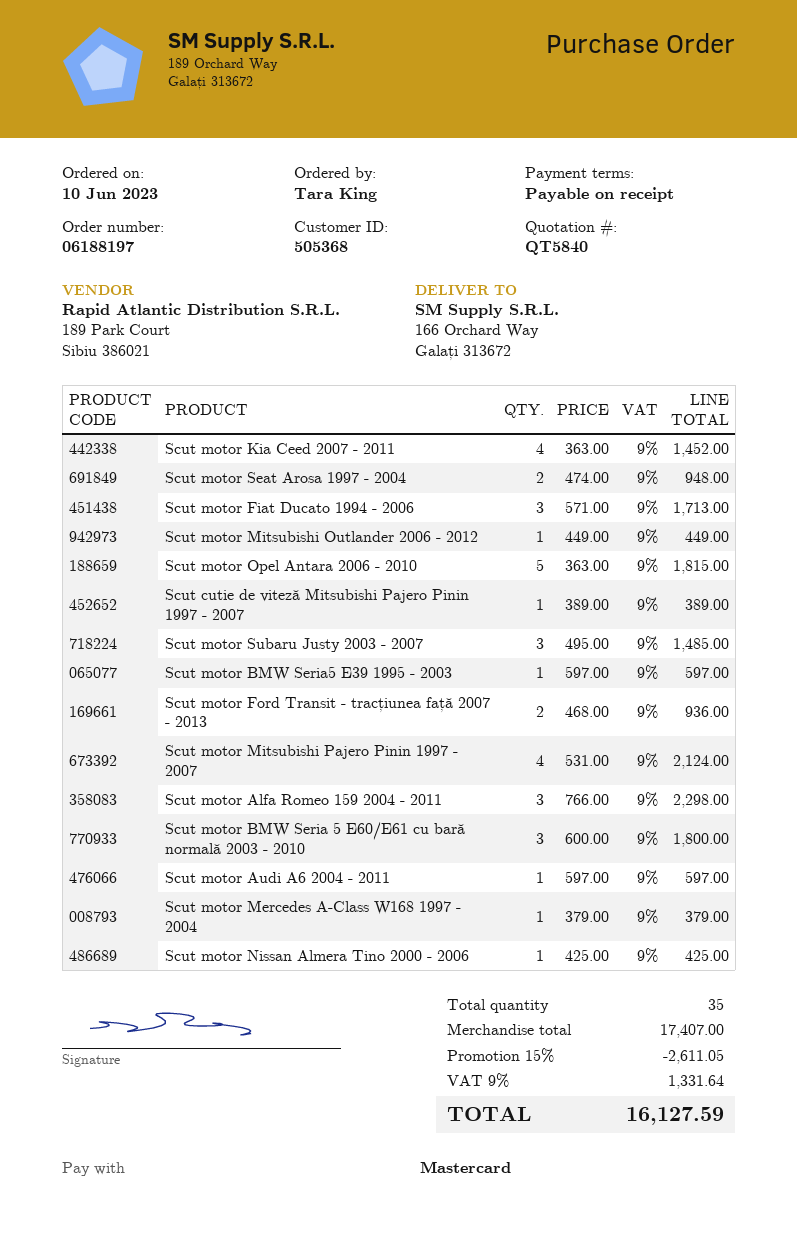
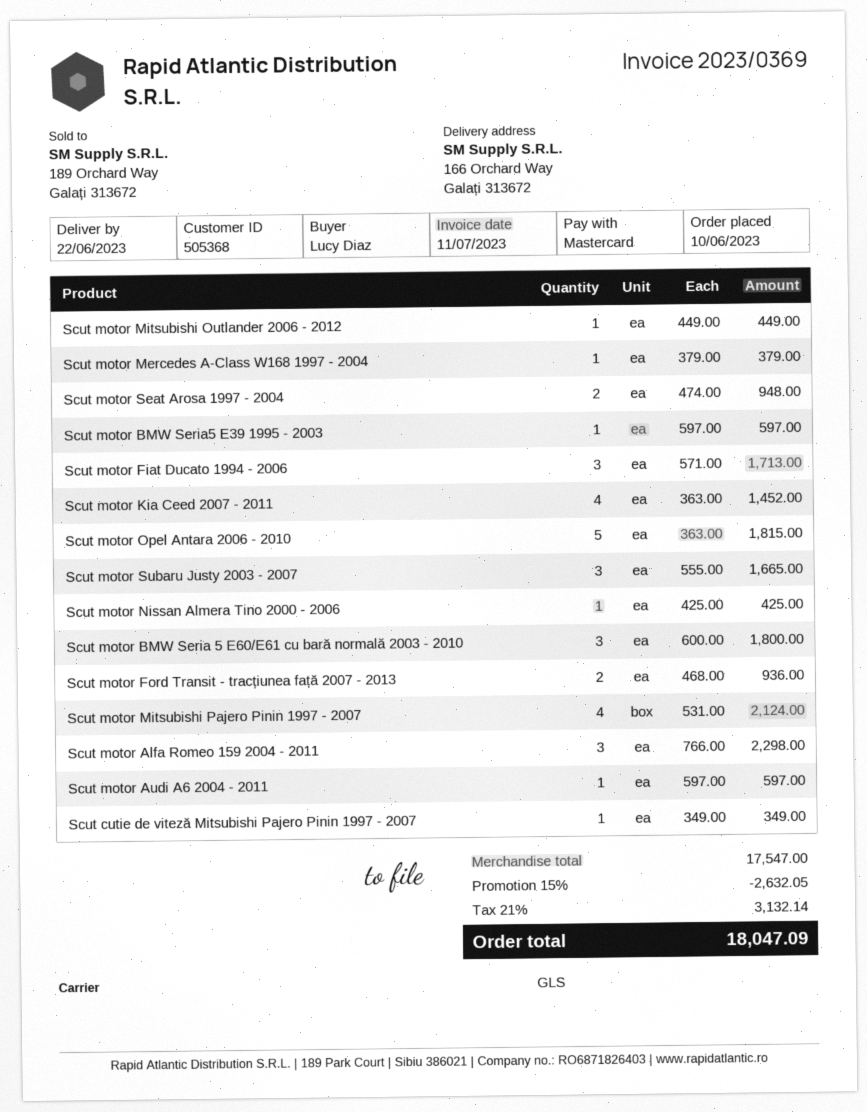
ordered by: Tara King -> Lucy Diaz
Scut cutie de viteză Mitsubishi Pajero Pinin 1997 - 2007: 1 x 389.00 = 389.00 -> 1 x 349.00 = 349.00
Scut motor Subaru Justy 2003 - 2007: 3 x 495.00 = 1485.00 -> 3 x 555.00 = 1665.00
subtotal: 17407.00 -> 17547.00
discount: 15% = 2611.05 -> 15% = 2632.05
tax: 9% = 1331.64 -> 21% = 3132.14
total: 16127.59 -> 18047.09

